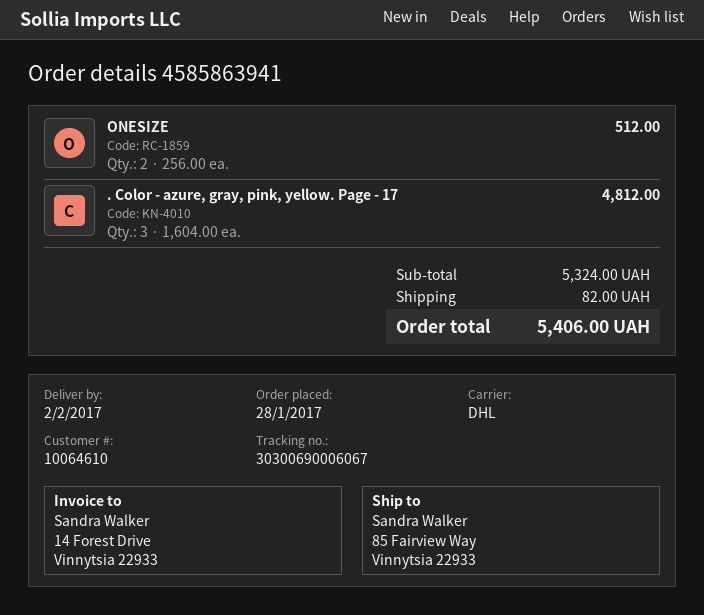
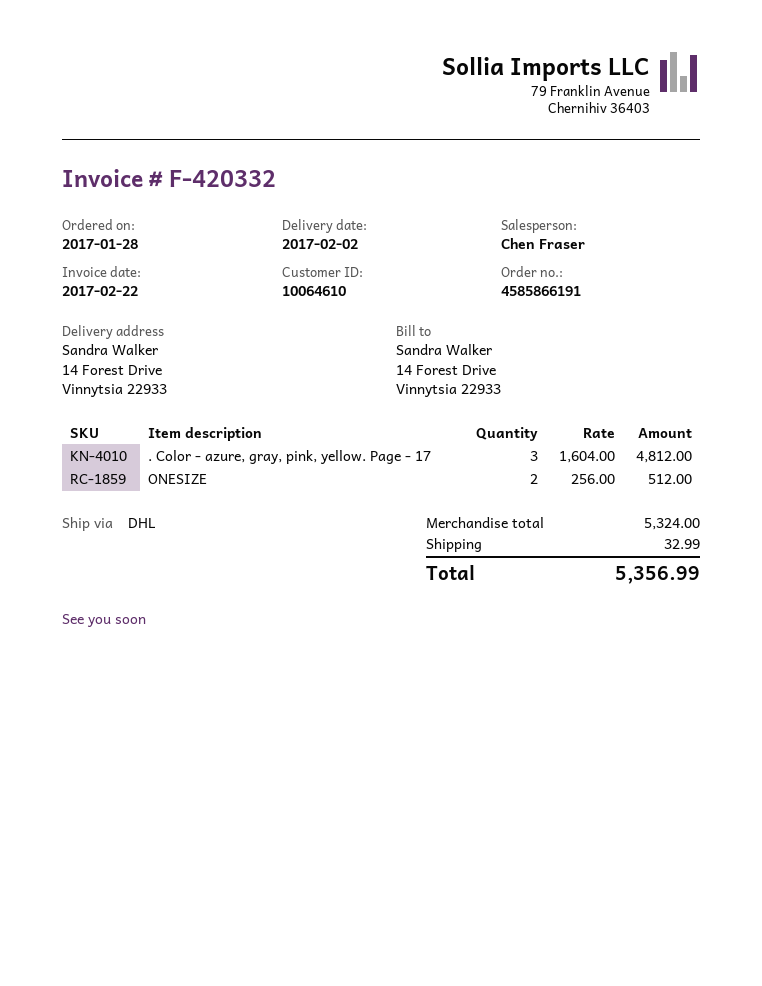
order number: 4585863941 -> 4585866191
ship to: 85 Fairview Way, Vinnytsia 22933 -> 14 Forest Drive, Vinnytsia 22933
shipping: 82.00 -> 32.99
total: 5406.00 -> 5356.99

